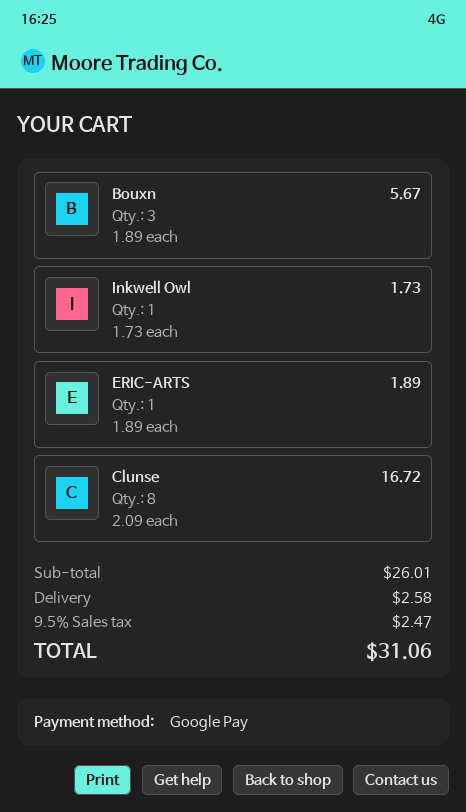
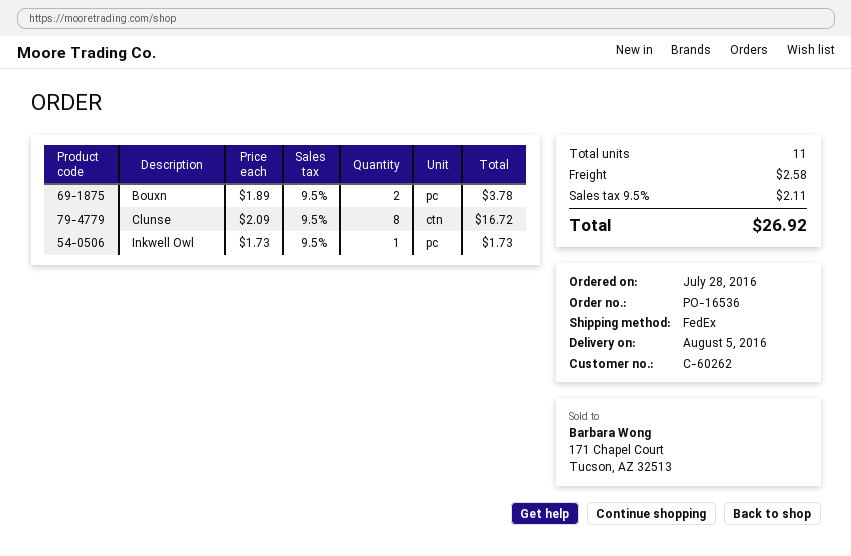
Bouxn: 3 x 1.89 = 5.67 -> 2 x 1.89 = 3.78
ERIC-ARTS: 1 x 1.89 = 1.89 -> none
tax: 9.5% = 2.47 -> 9.5% = 2.11
total: 31.06 -> 26.92

